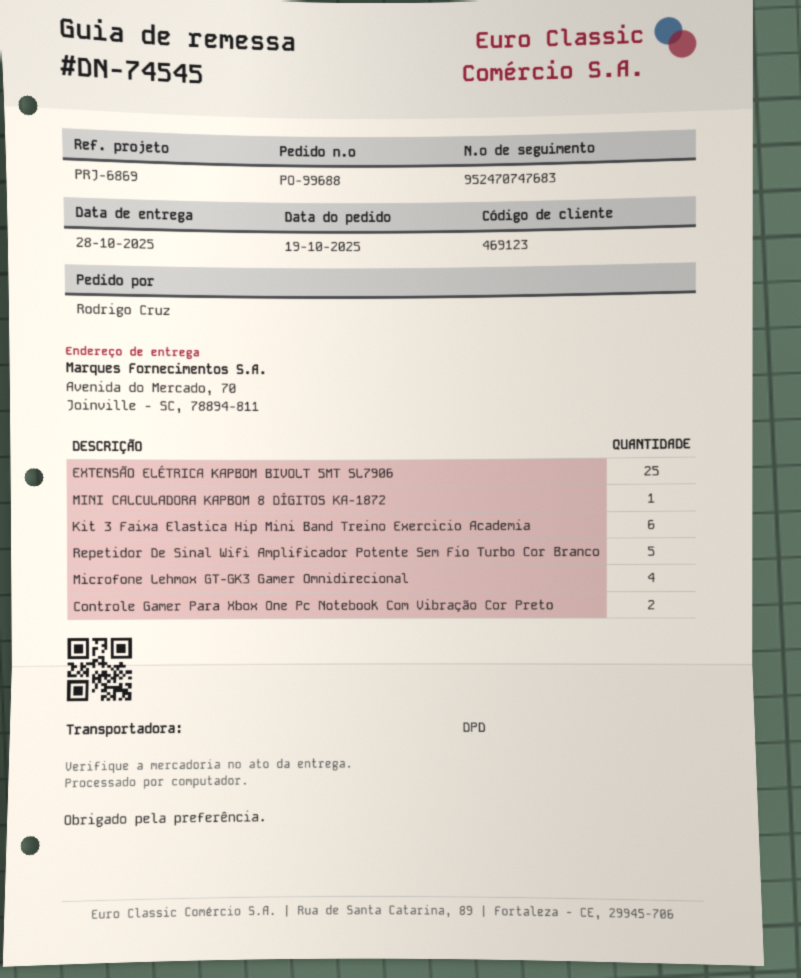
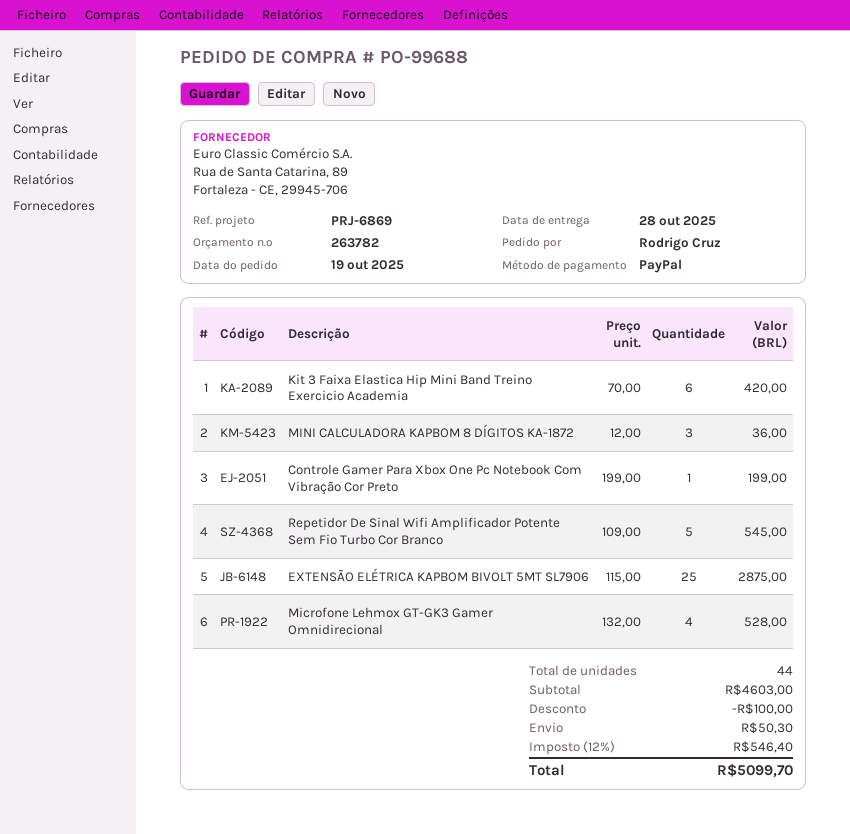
MINI CALCULADORA KAPBOM 8 DÍGITOS KA-1872: 1 -> 3
Controle Gamer Para Xbox One Pc Notebook Com Vibração Cor Preto: 2 -> 1

